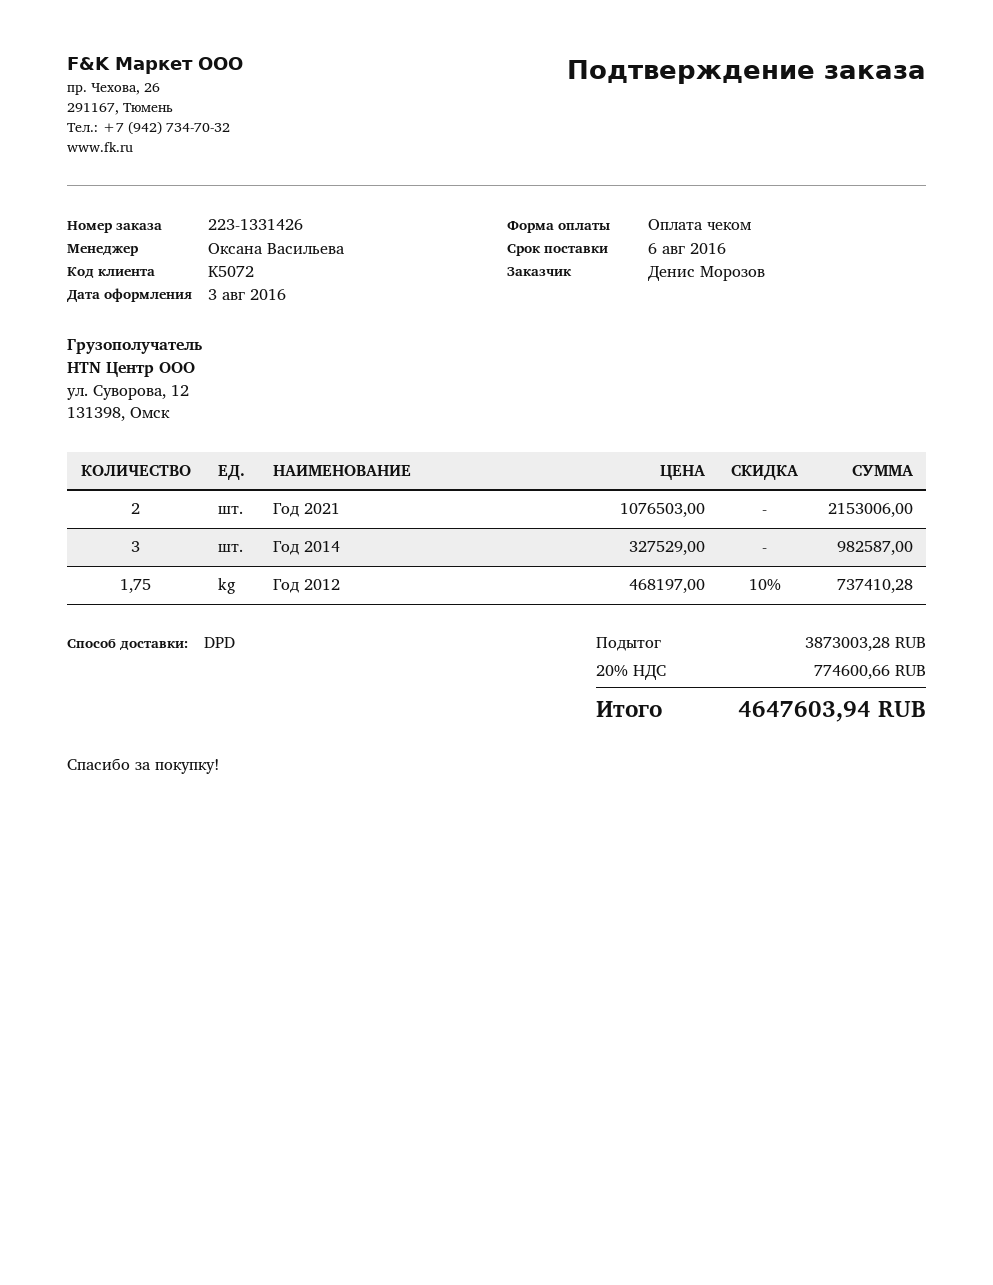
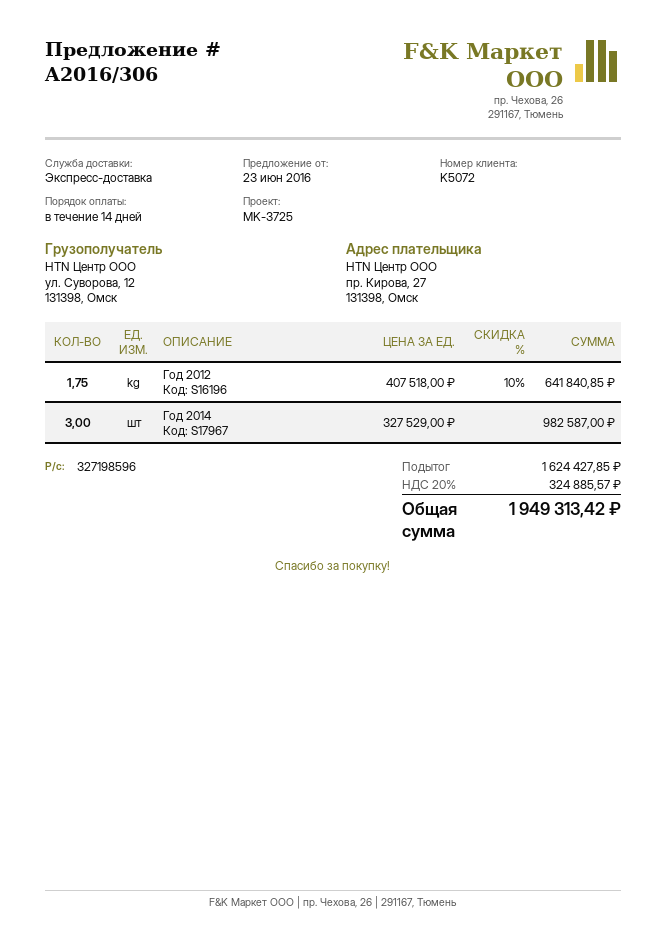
shipping method: DPD -> express
Год 2021: 2 x 1076503.00 = 2153006.00 -> none
Год 2012: 1.75 x 468197.00 - 10% = 737410.28 -> 1.75 x 407518.00 - 10% = 641840.85
subtotal: 3873003.28 -> 1624427.85
tax: 20% = 774600.66 -> 20% = 324885.57
total: 4647603.94 -> 1949313.42

